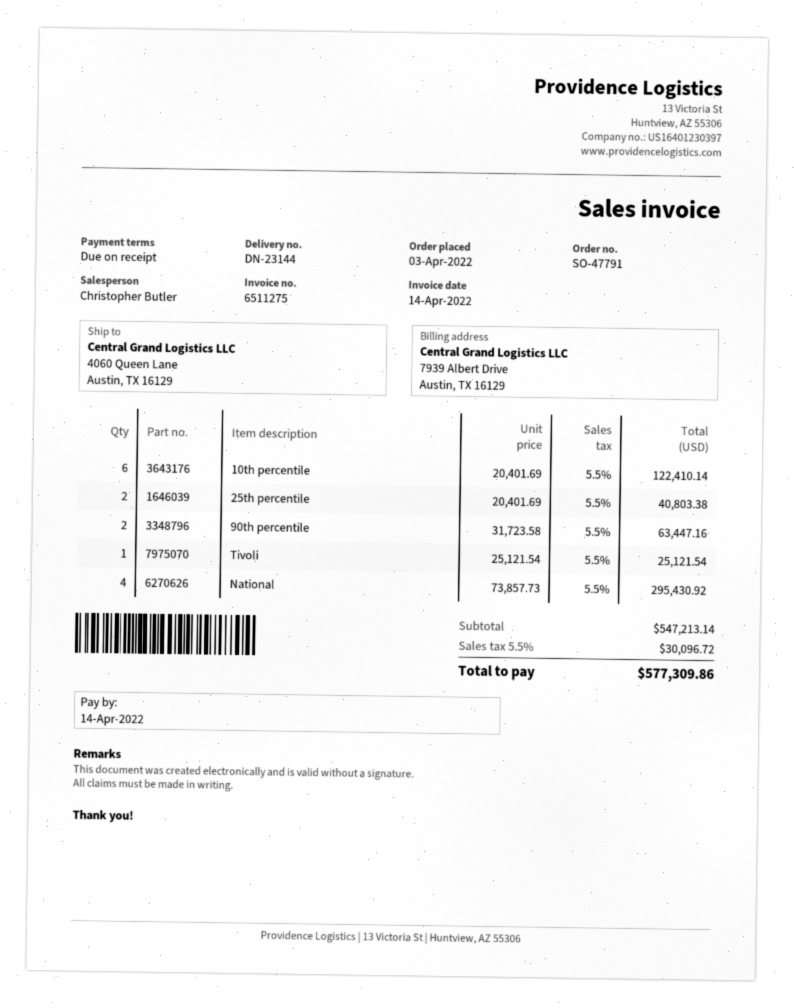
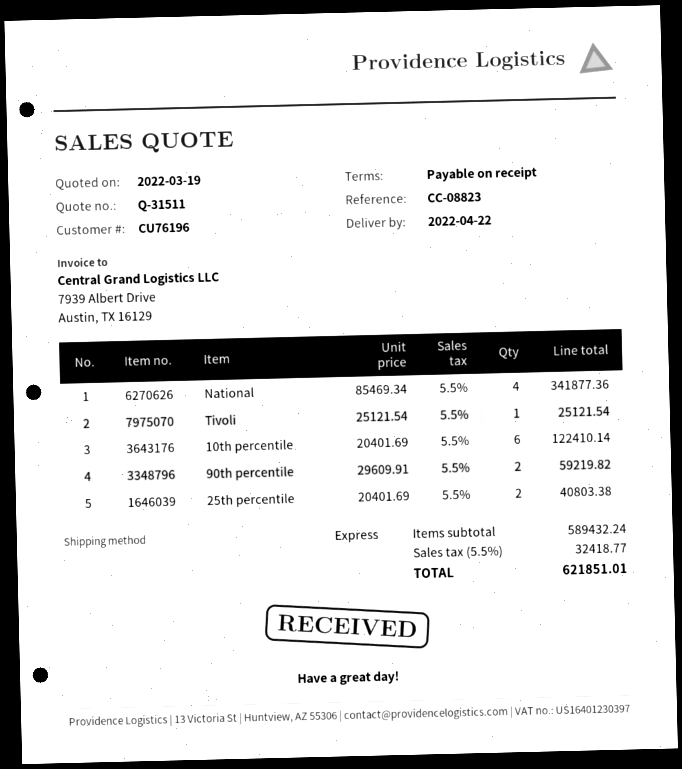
90th percentile: 2 x 31723.58 = 63447.16 -> 2 x 29609.91 = 59219.82
National: 4 x 73857.73 = 295430.92 -> 4 x 85469.34 = 341877.36
subtotal: 547213.14 -> 589432.24
tax: 5.5% = 30096.72 -> 5.5% = 32418.77
total: 577309.86 -> 621851.01

